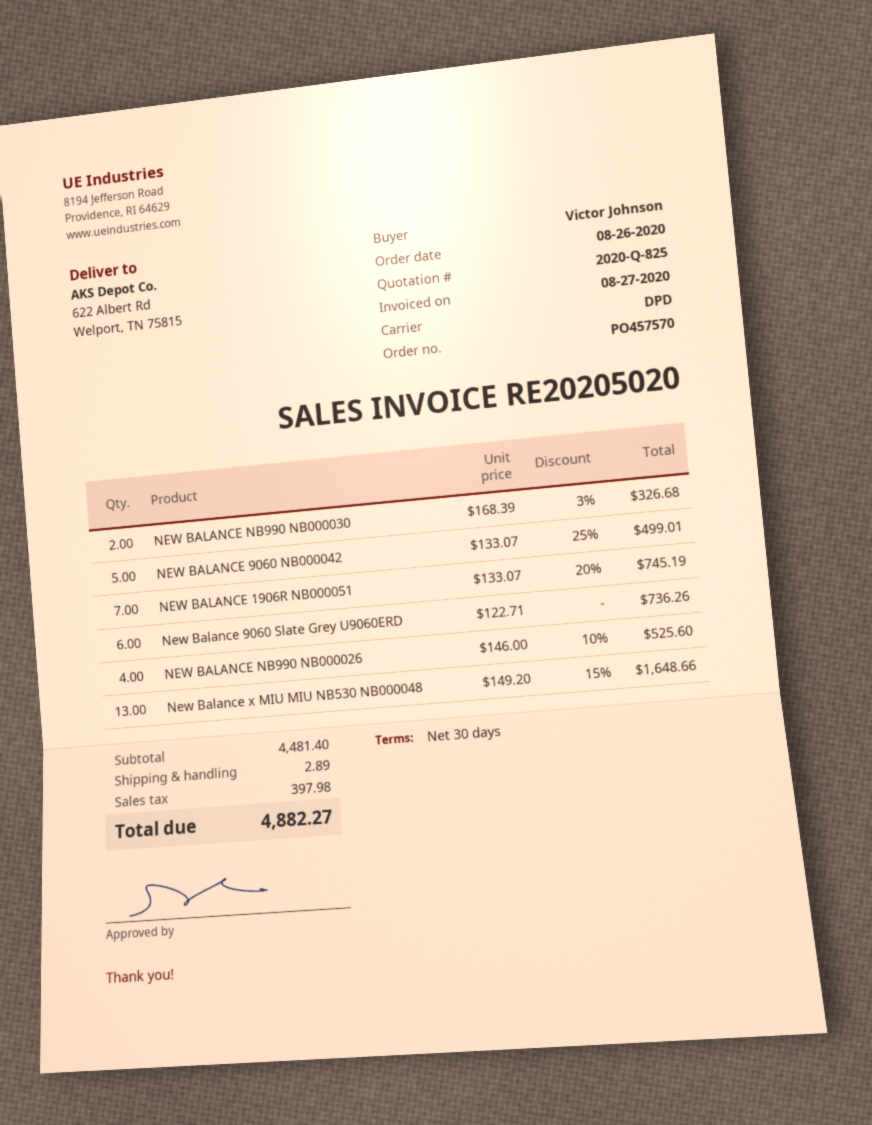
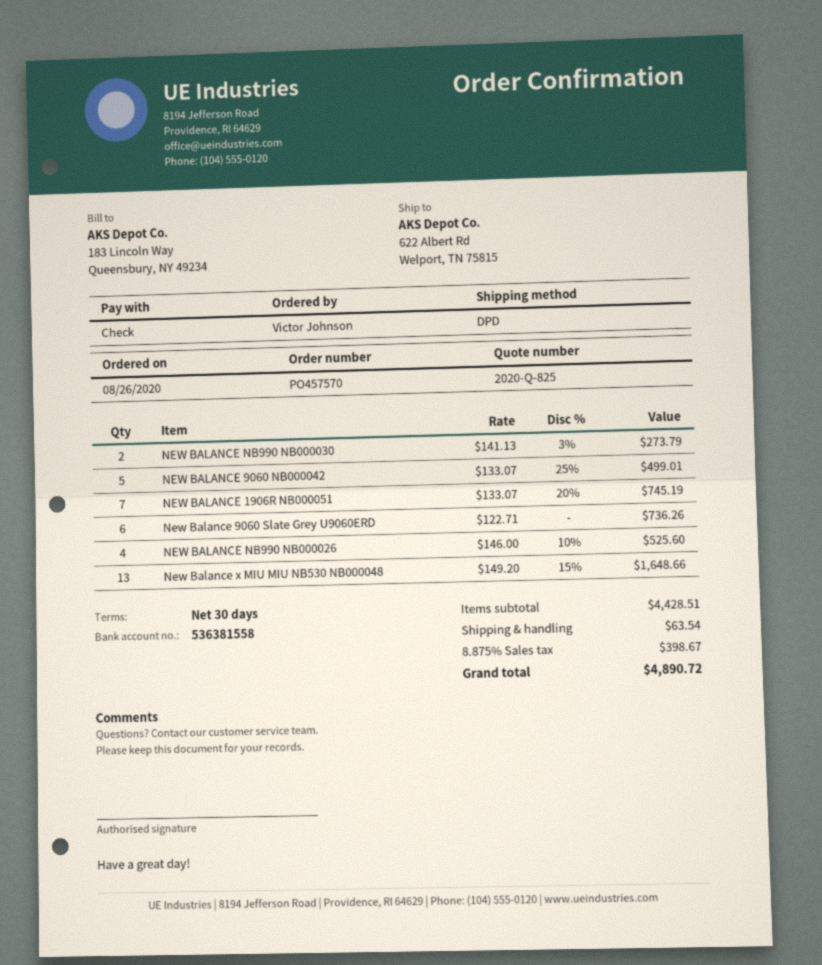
NEW BALANCE NB990 NB000030: 2 x 168.39 - 3% = 326.68 -> 2 x 141.13 - 3% = 273.79
subtotal: 4481.40 -> 4428.51
shipping: 2.89 -> 63.54
tax: 397.98 -> 398.67
total: 4882.27 -> 4890.72

